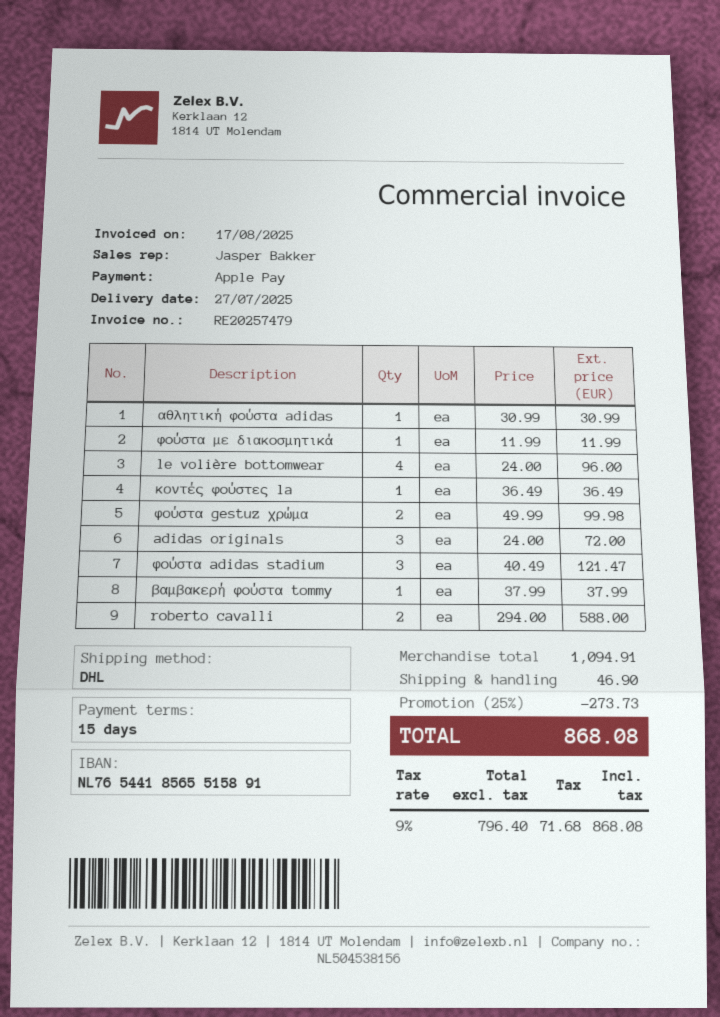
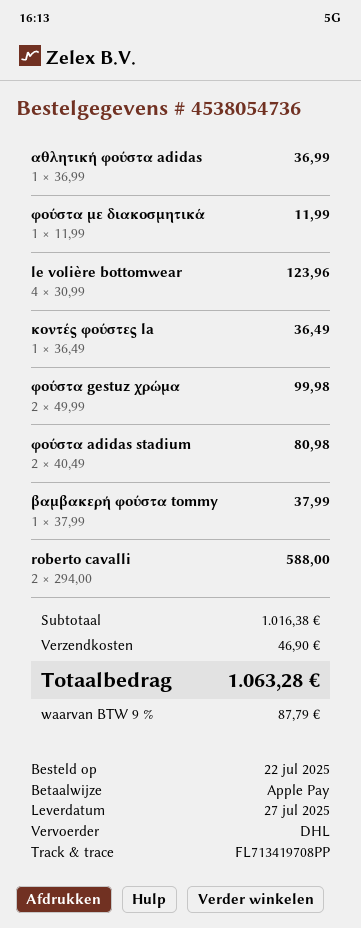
αθλητική φούστα adidas: 1 x 30.99 = 30.99 -> 1 x 36.99 = 36.99
le volière bottomwear: 4 x 24.00 = 96.00 -> 4 x 30.99 = 123.96
adidas originals: 3 x 24.00 = 72.00 -> none
φούστα adidas stadium: 3 x 40.49 = 121.47 -> 2 x 40.49 = 80.98
subtotal: 1094.91 -> 1016.38
discount: 25% = 273.73 -> none
tax: 9% = 71.68 -> 9% = 87.79
total: 868.08 -> 1063.28

